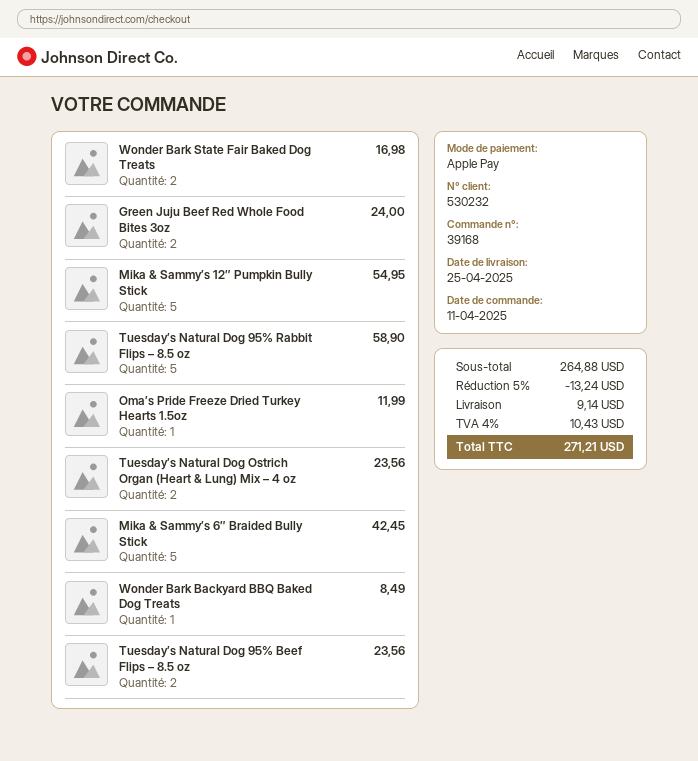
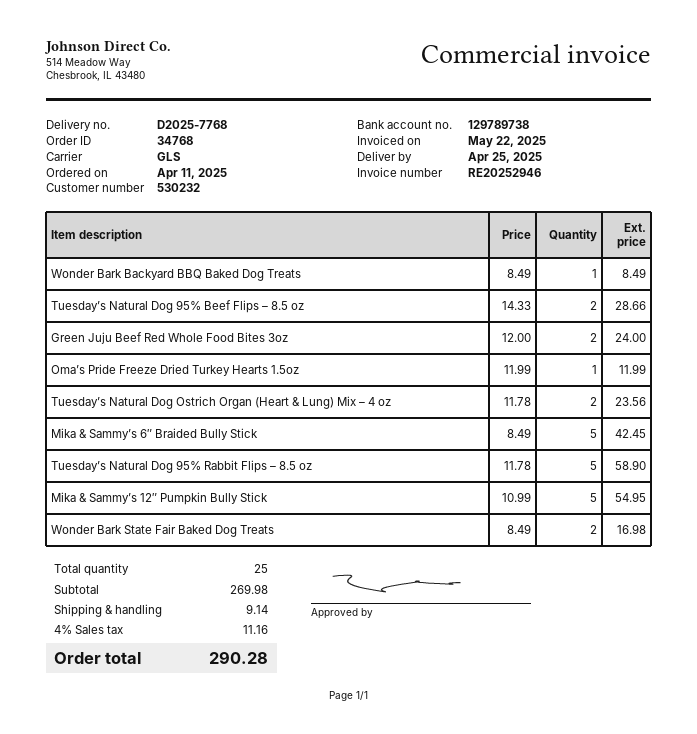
order number: 39168 -> 34768
Tuesday’s Natural Dog 95% Beef Flips – 8.5 oz: 2 for 23.56 -> 2 for 28.66
subtotal: 264.88 -> 269.98
discount: 5% = 13.24 -> none
tax: 4% = 10.43 -> 4% = 11.16
total: 271.21 -> 290.28

